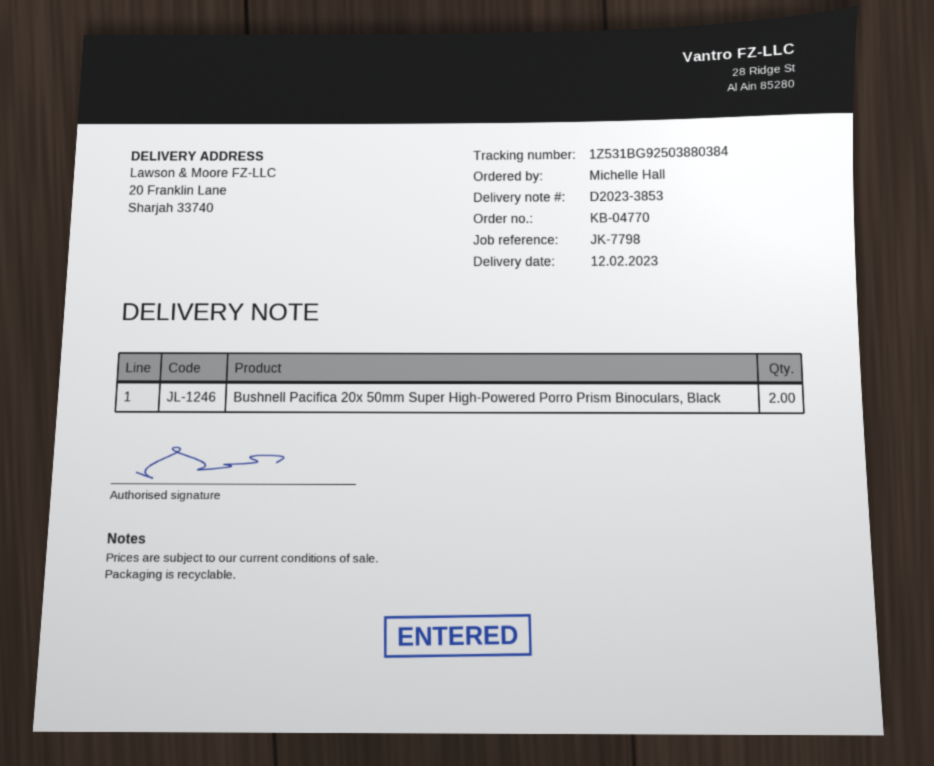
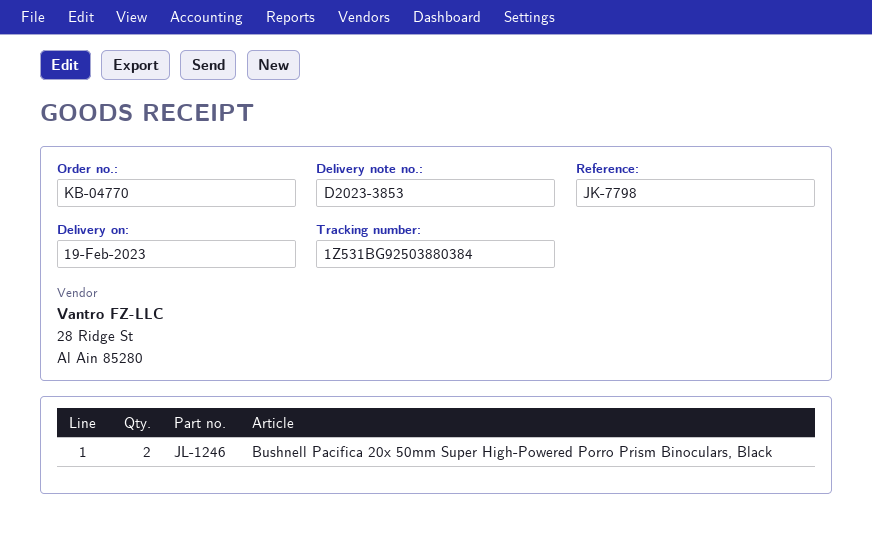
delivery date: 2023-02-12 -> 2023-02-19

